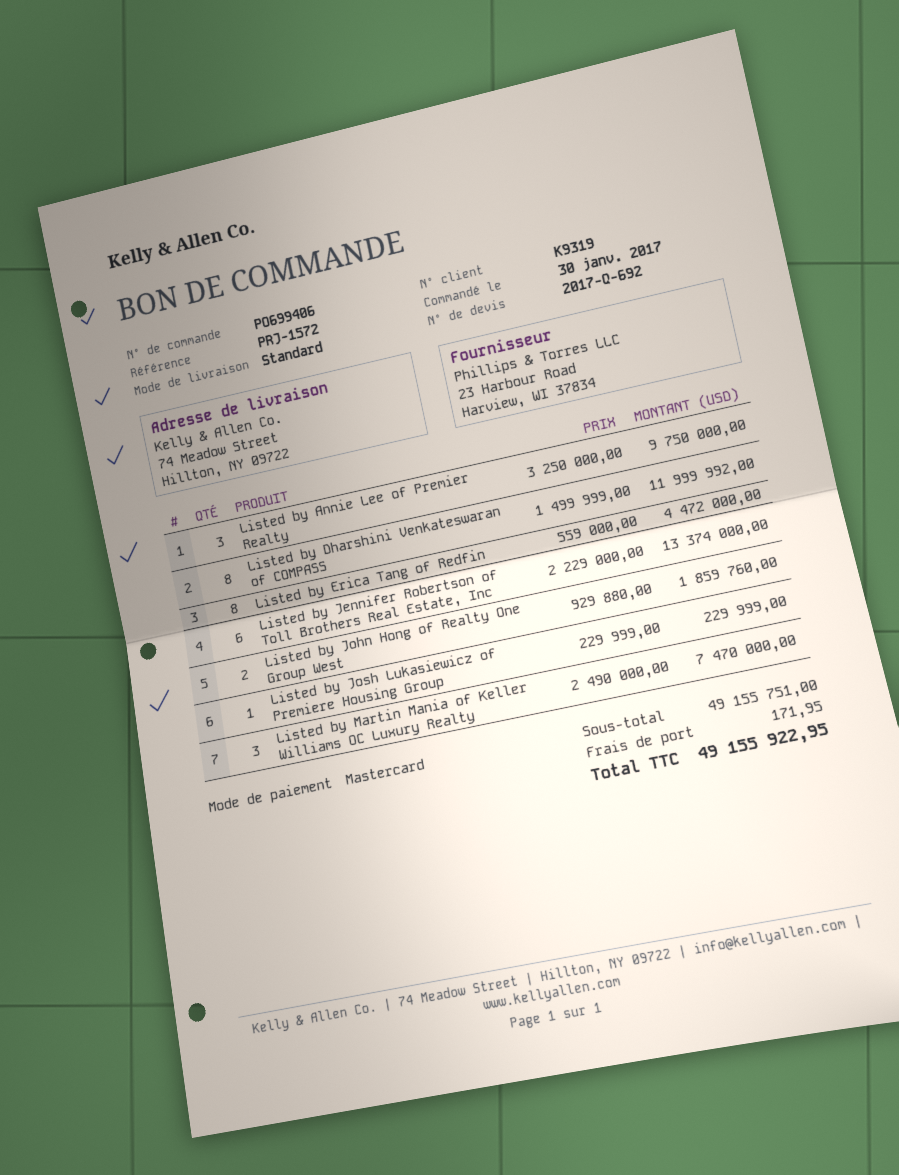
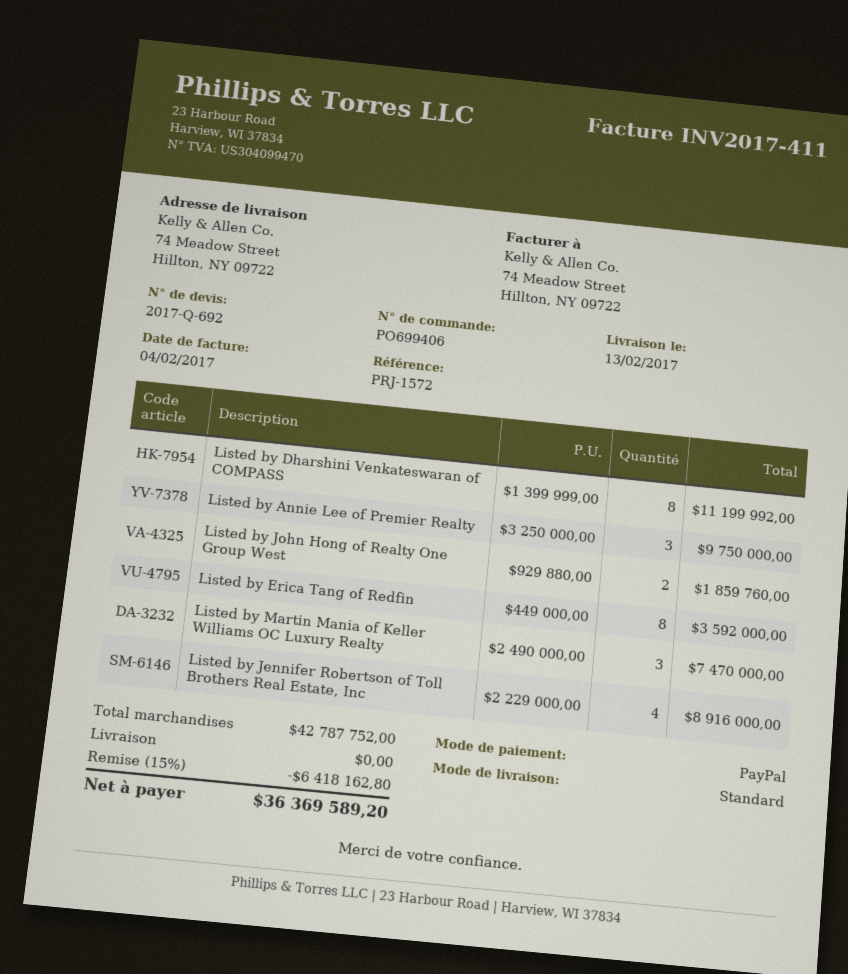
payment method: Mastercard -> PayPal
Listed by Dharshini Venkateswaran of COMPASS: 8 x 1499999.00 = 11999992.00 -> 8 x 1399999.00 = 11199992.00
Listed by Erica Tang of Redfin: 8 x 559000.00 = 4472000.00 -> 8 x 449000.00 = 3592000.00
Listed by Jennifer Robertson of Toll Brothers Real Estate, Inc: 6 x 2229000.00 = 13374000.00 -> 4 x 2229000.00 = 8916000.00
Listed by Josh Lukasiewicz of Premiere Housing Group: 1 x 229999.00 = 229999.00 -> none
subtotal: 49155751.00 -> 42787752.00
discount: none -> 15% = 6418162.80
shipping: 171.95 -> 0.00
total: 49155922.95 -> 36369589.20

